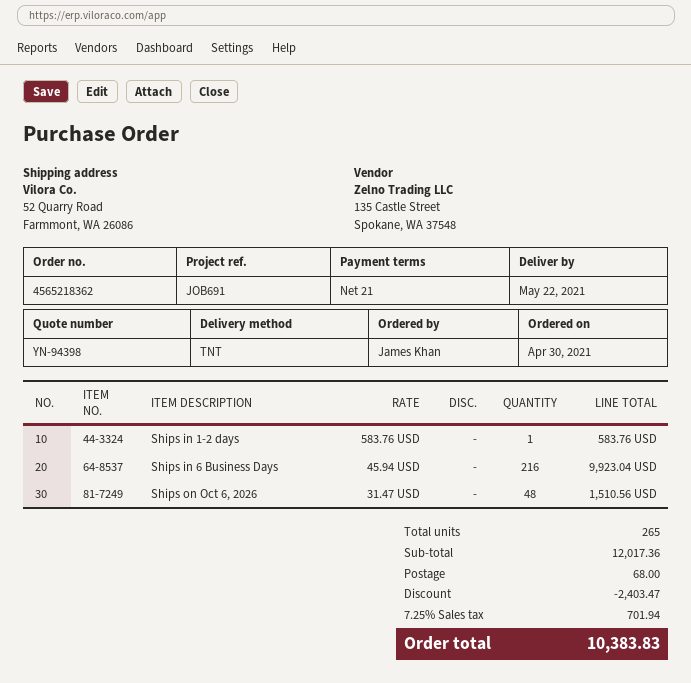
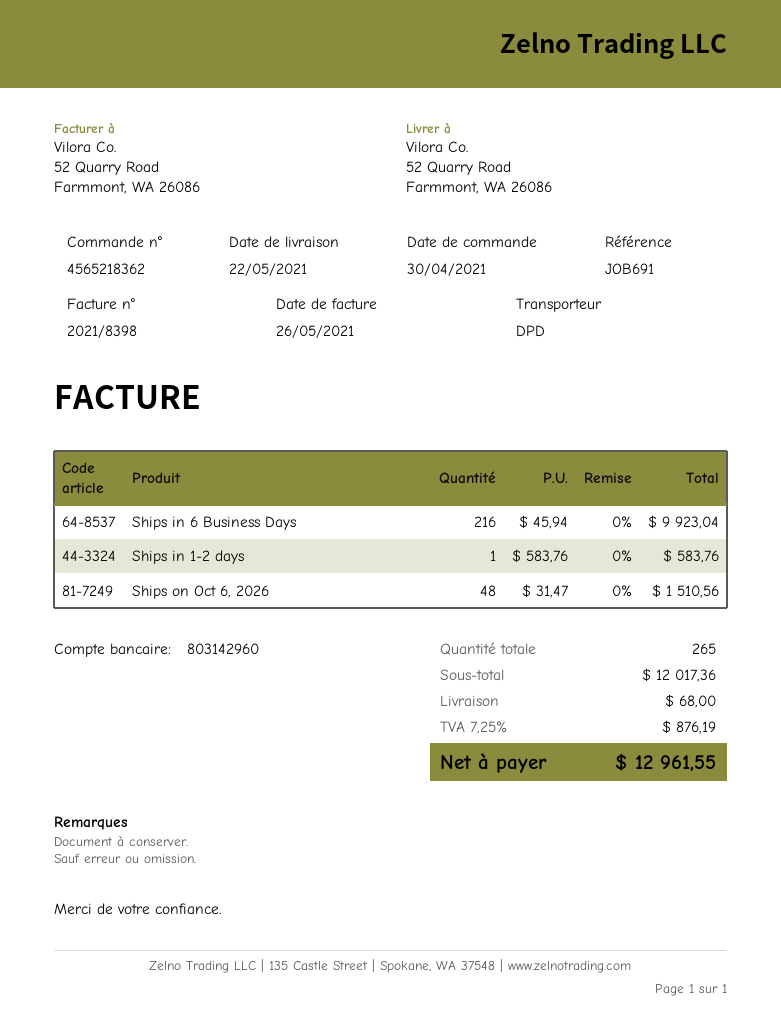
shipping method: TNT -> DPD
discount: 2403.47 -> none
tax: 7.25% = 701.94 -> 7.25% = 876.19
total: 10383.83 -> 12961.55

